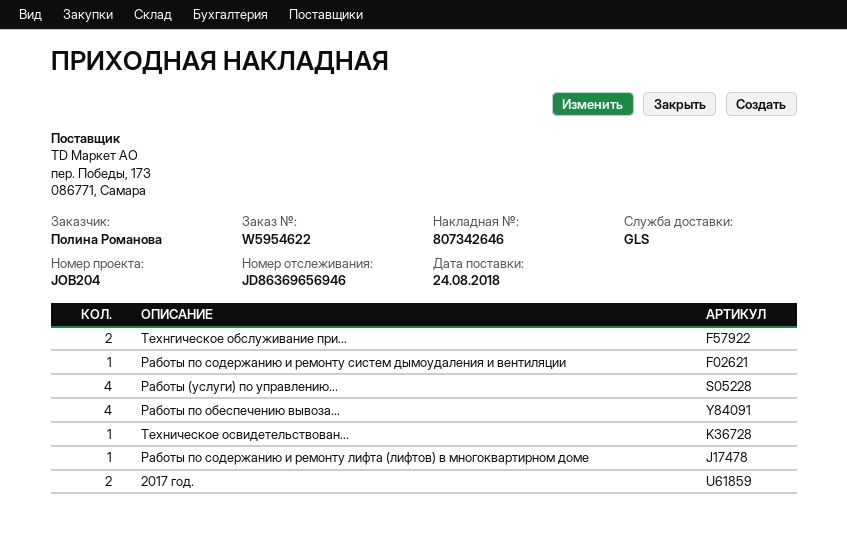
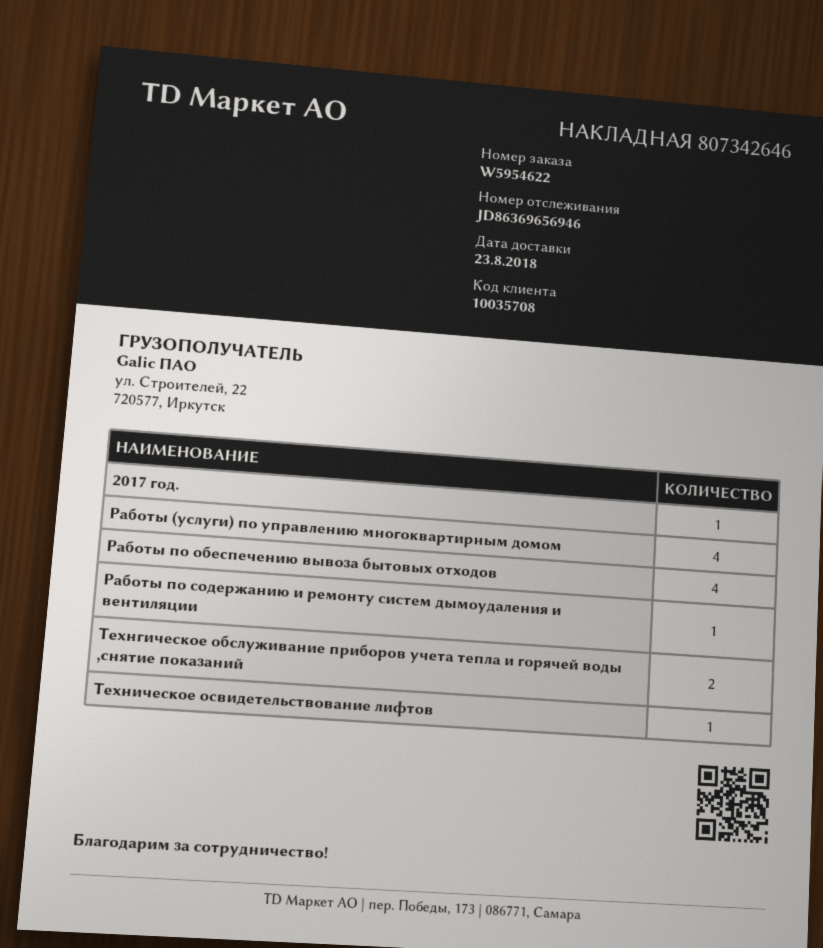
delivery date: 2018-08-24 -> 2018-08-23
Работы по содержанию и ремонту лифта (лифтов) в многоквартирном доме: 1 -> none
2017 год.: 2 -> 1

